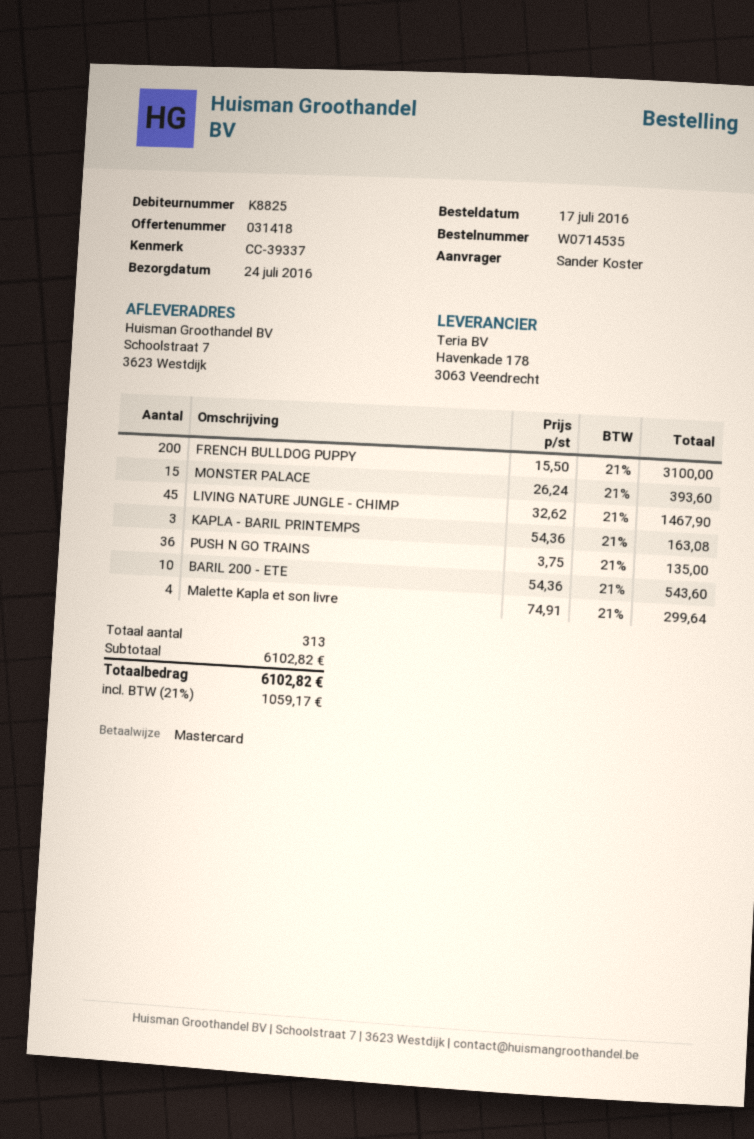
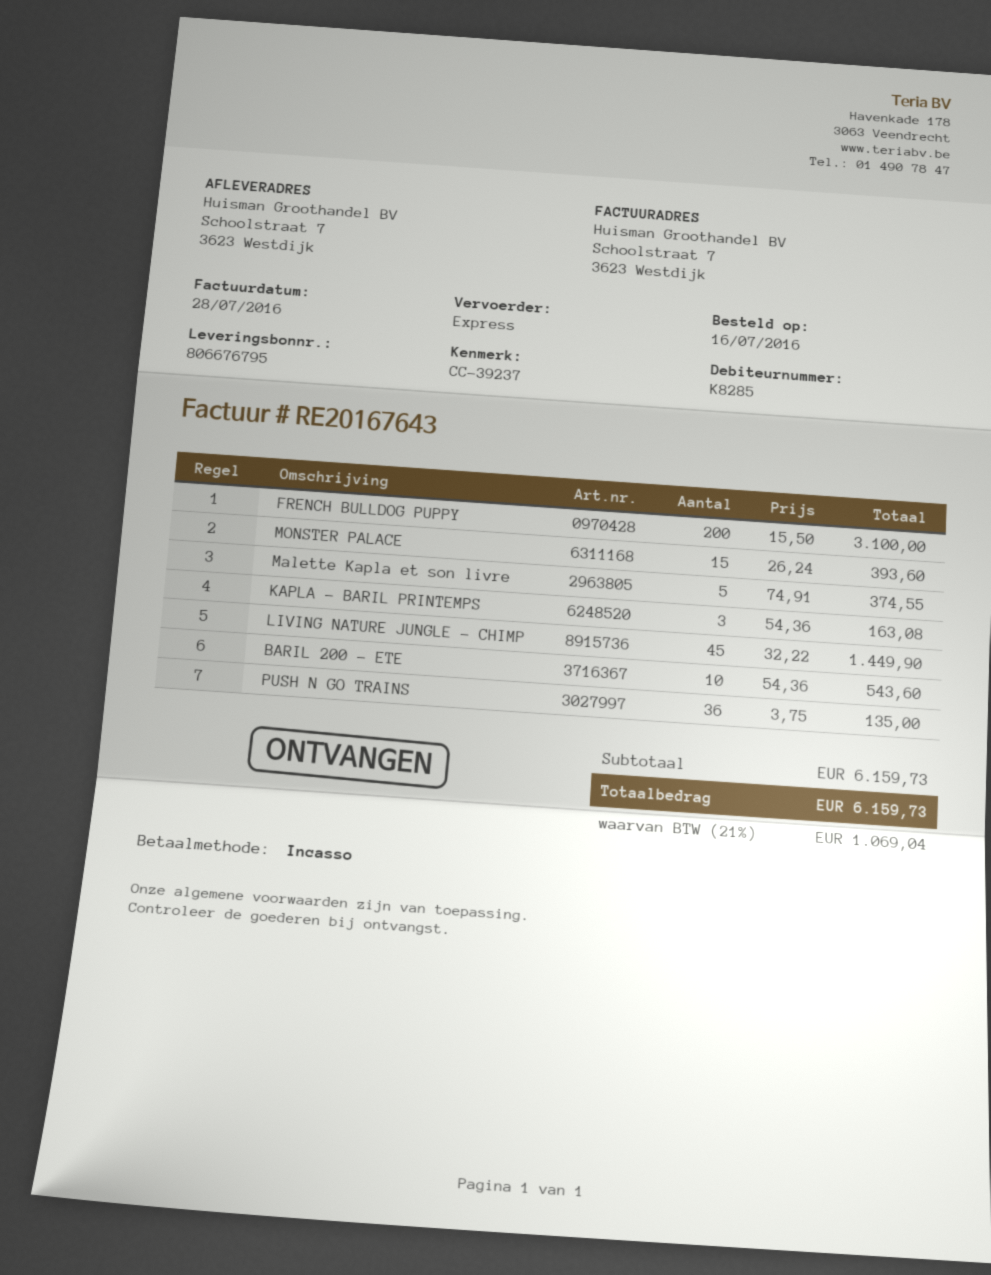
order date: 2016-07-17 -> 2016-07-16
customer number: K8825 -> K8285
reference: CC-39337 -> CC-39237
payment method: Mastercard -> direct debit
LIVING NATURE JUNGLE - CHIMP: 45 x 32.62 = 1467.90 -> 45 x 32.22 = 1449.90
Malette Kapla et son livre: 4 x 74.91 = 299.64 -> 5 x 74.91 = 374.55
subtotal: 6102.82 -> 6159.73
tax: 21% = 1059.17 -> 21% = 1069.04
total: 6102.82 -> 6159.73

